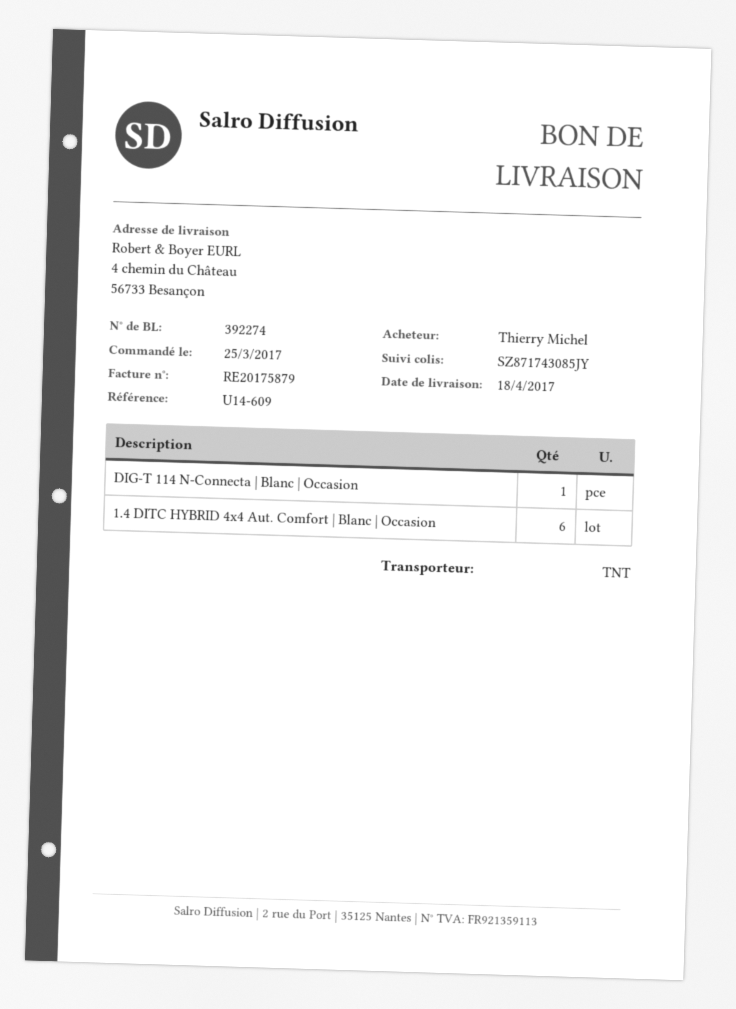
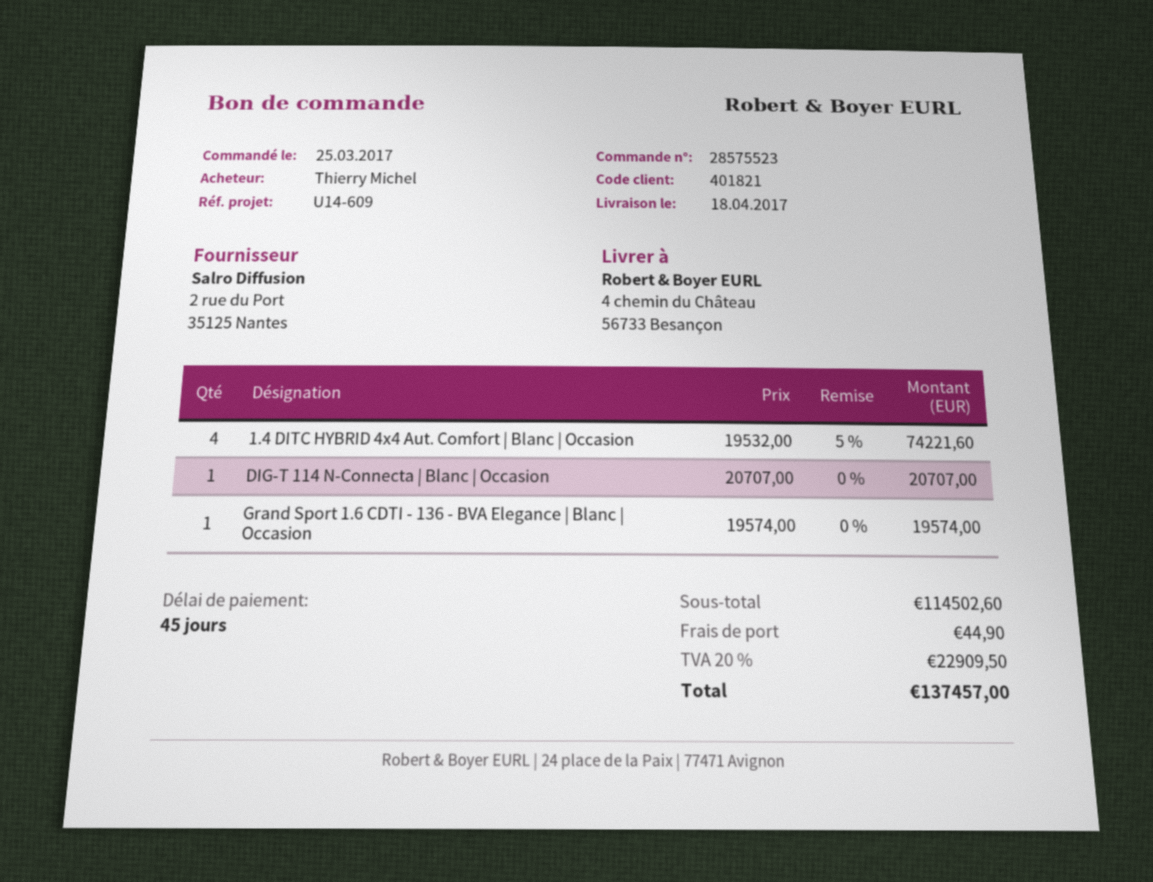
1.4 DITC HYBRID 4x4 Aut. Comfort | Blanc | Occasion: 6 -> 4
Grand Sport 1.6 CDTI - 136 - BVA Elegance | Blanc | Occasion: none -> 1

